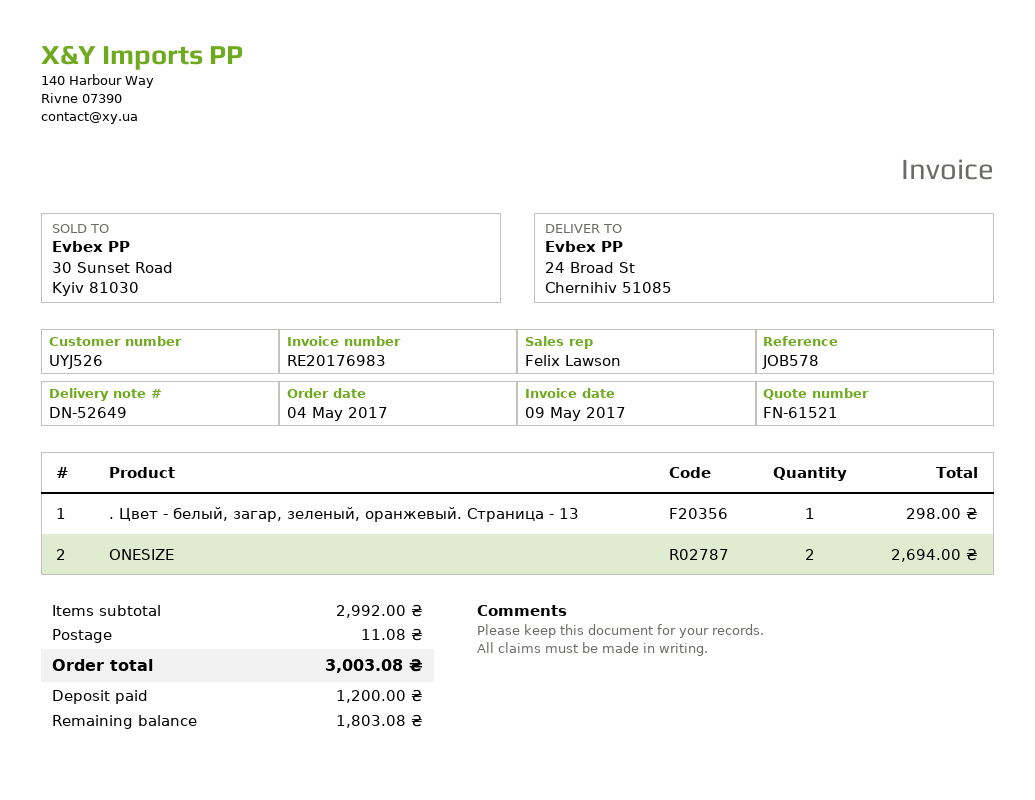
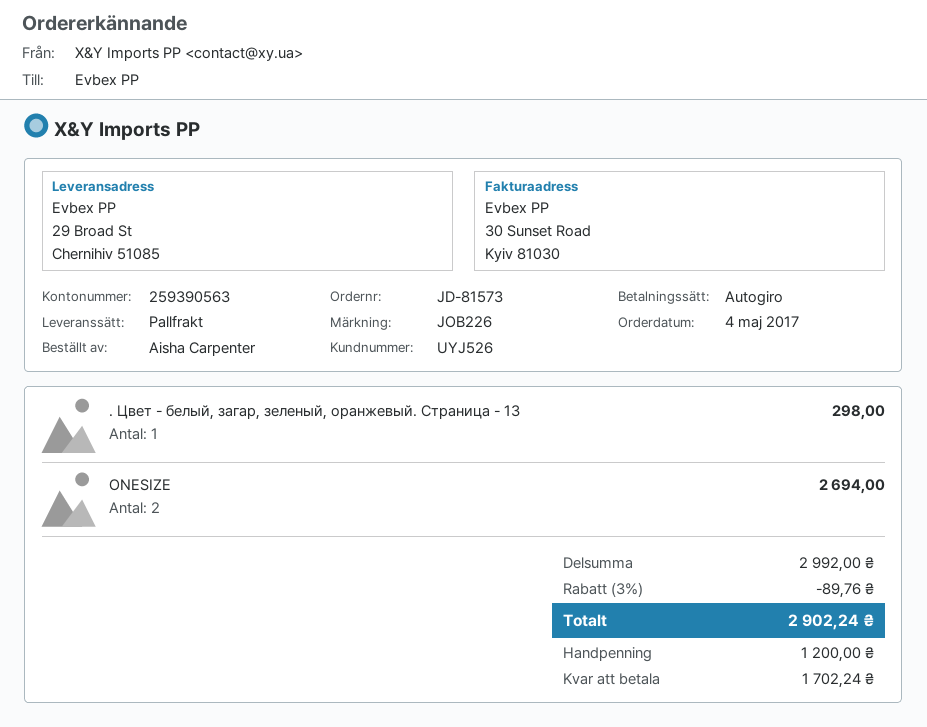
reference: JOB578 -> JOB226
ship to: 24 Broad St, Chernihiv 51085 -> 29 Broad St, Chernihiv 51085
discount: none -> 3% = 89.76
shipping: 11.08 -> none
total: 3003.08 -> 2902.24
balance: 1803.08 -> 1702.24

